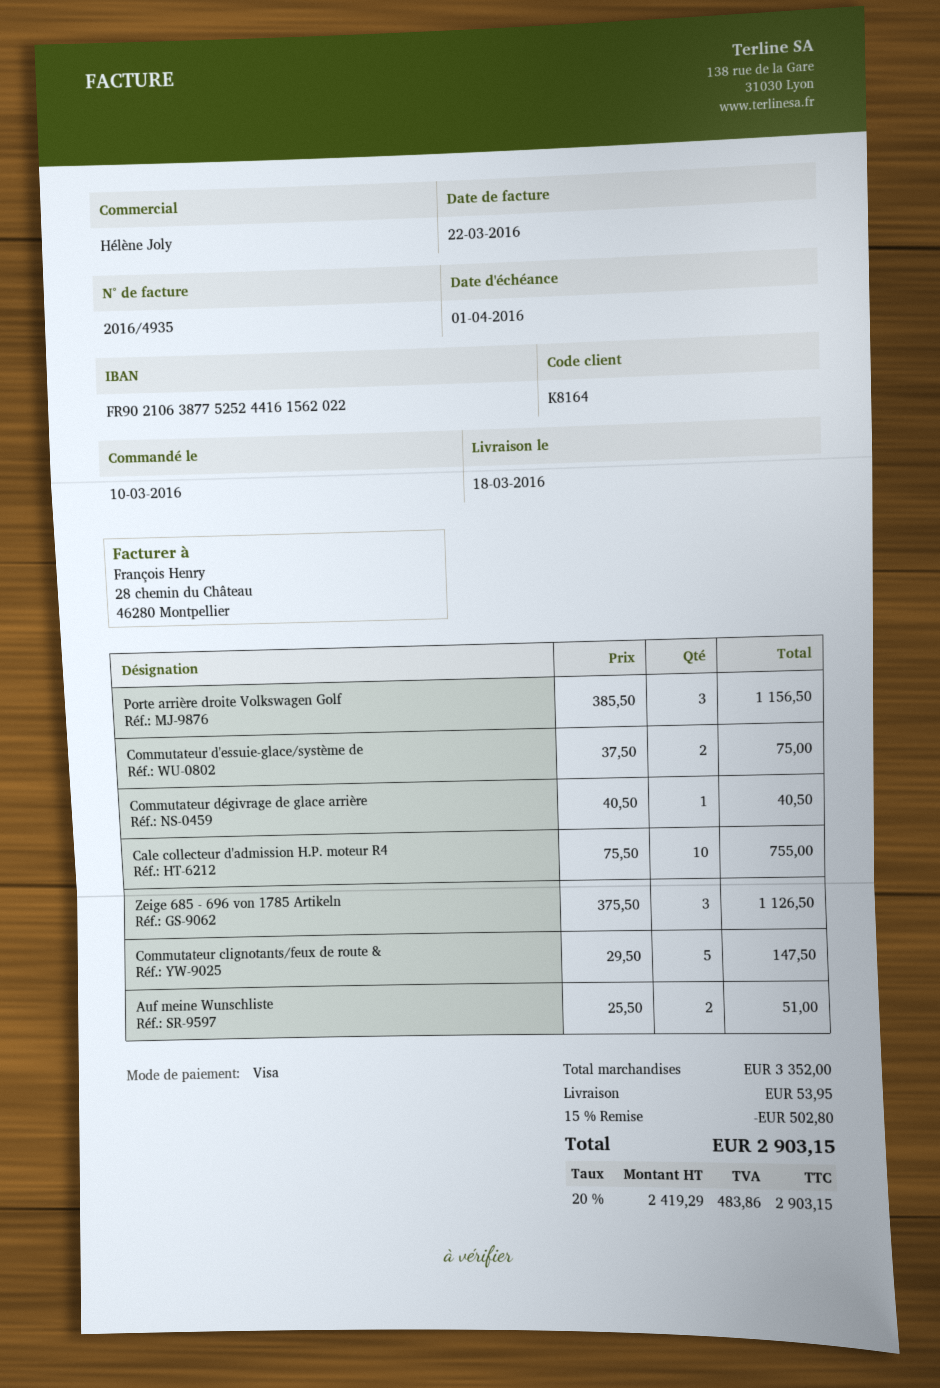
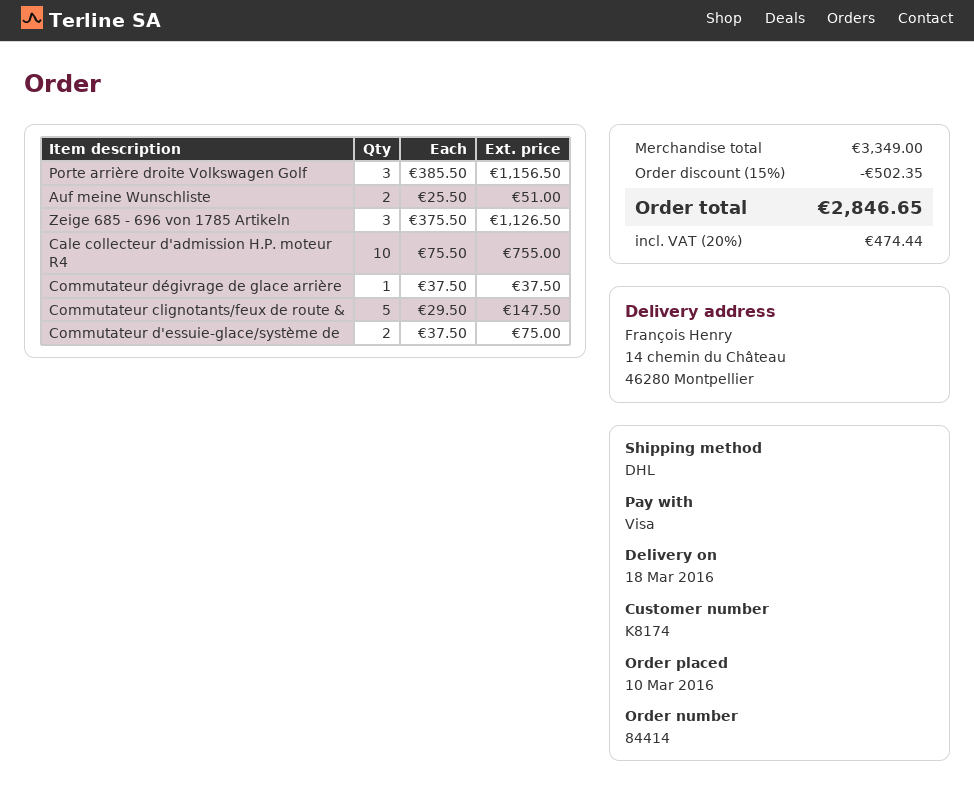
customer number: K8164 -> K8174
Commutateur dégivrage de glace arrière: 1 x 40.50 = 40.50 -> 1 x 37.50 = 37.50
subtotal: 3352.00 -> 3349.00
discount: 15% = 502.80 -> 15% = 502.35
shipping: 53.95 -> none
tax: 20% = 483.86 -> 20% = 474.44
total: 2903.15 -> 2846.65

